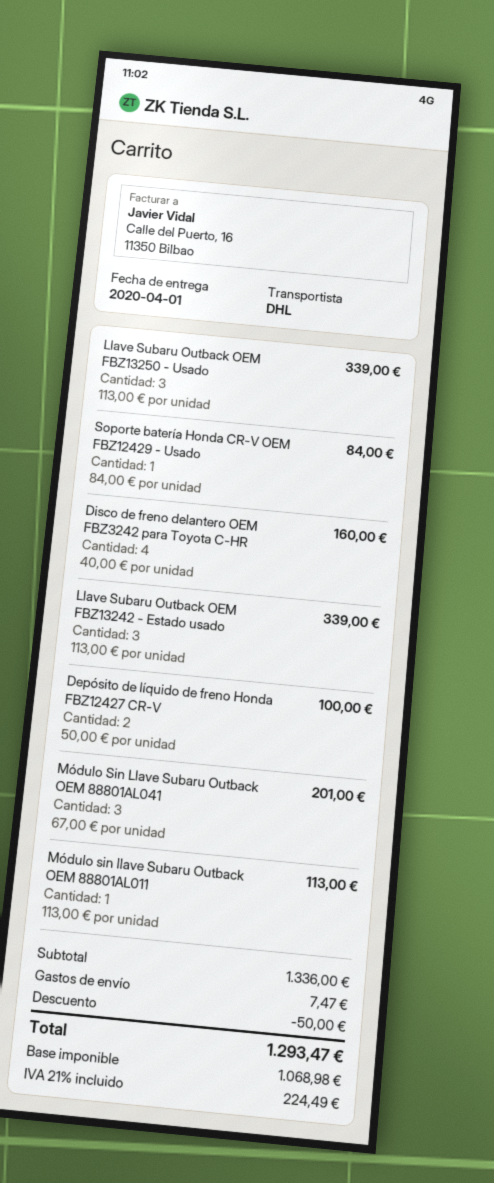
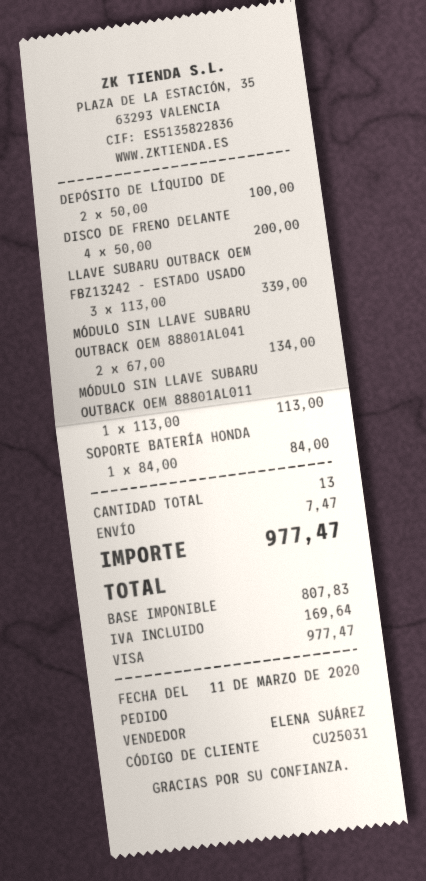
Llave Subaru Outback OEM FBZ13250 - Usado: 3 x 113.00 = 339.00 -> none
Disco de freno delantero OEM FBZ3242 para Toyota C-HR: 4 x 40.00 = 160.00 -> 4 x 50.00 = 200.00
Módulo Sin Llave Subaru Outback OEM 88801AL041: 3 x 67.00 = 201.00 -> 2 x 67.00 = 134.00
discount: 50.00 -> none
net: 1068.98 -> 807.83
tax: 224.49 -> 169.64
total: 1293.47 -> 977.47

